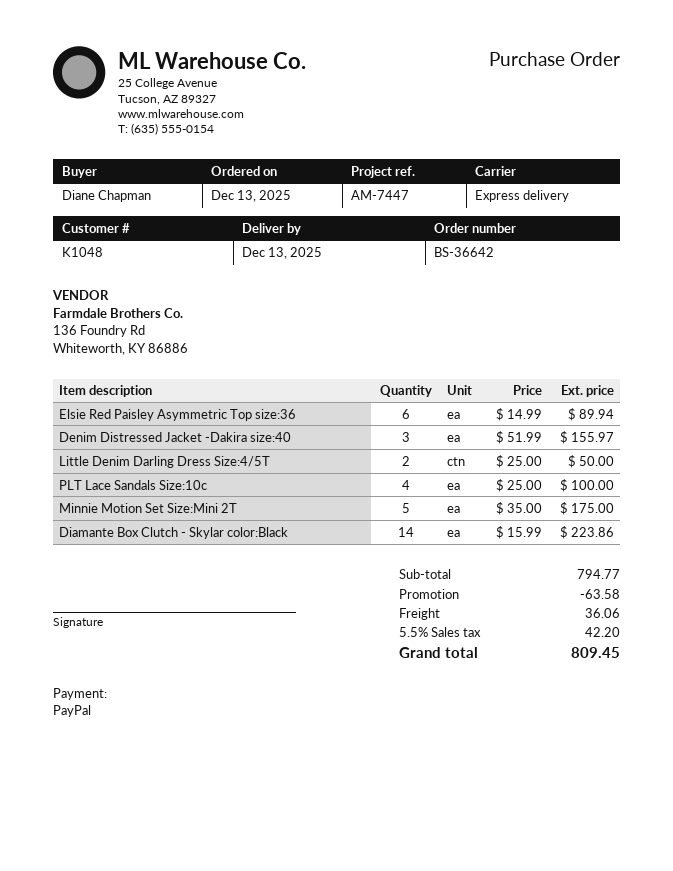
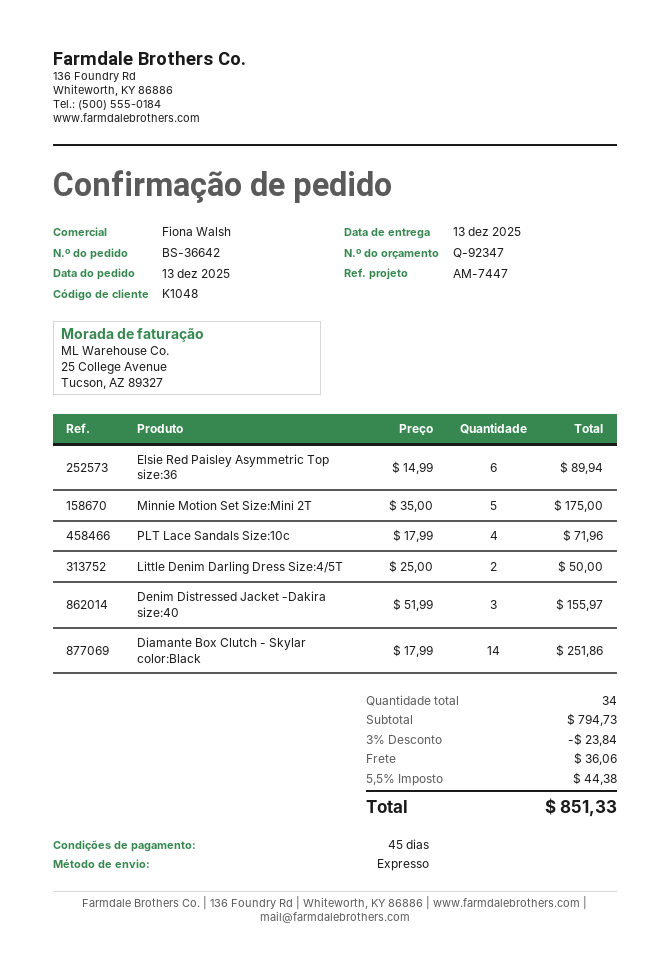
PLT Lace Sandals Size:10c: 4 x 25.00 = 100.00 -> 4 x 17.99 = 71.96
Diamante Box Clutch - Skylar color:Black: 14 x 15.99 = 223.86 -> 14 x 17.99 = 251.86
subtotal: 794.77 -> 794.73
discount: 63.58 -> 23.84
tax: 5.5% = 42.20 -> 5.5% = 44.38
total: 809.45 -> 851.33

